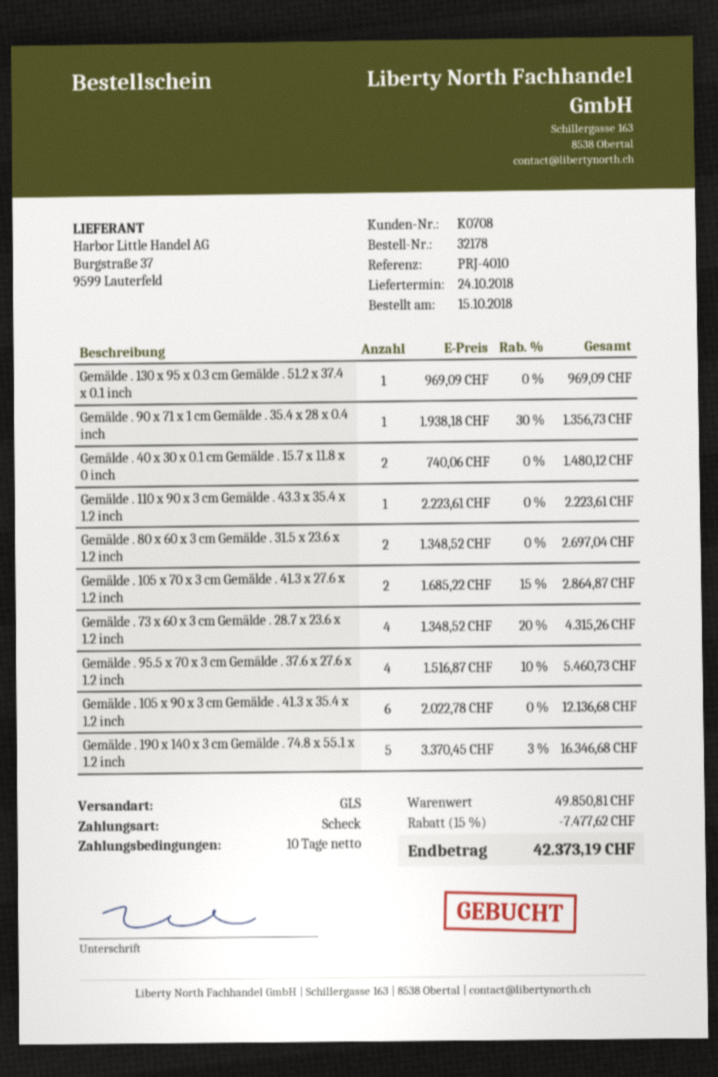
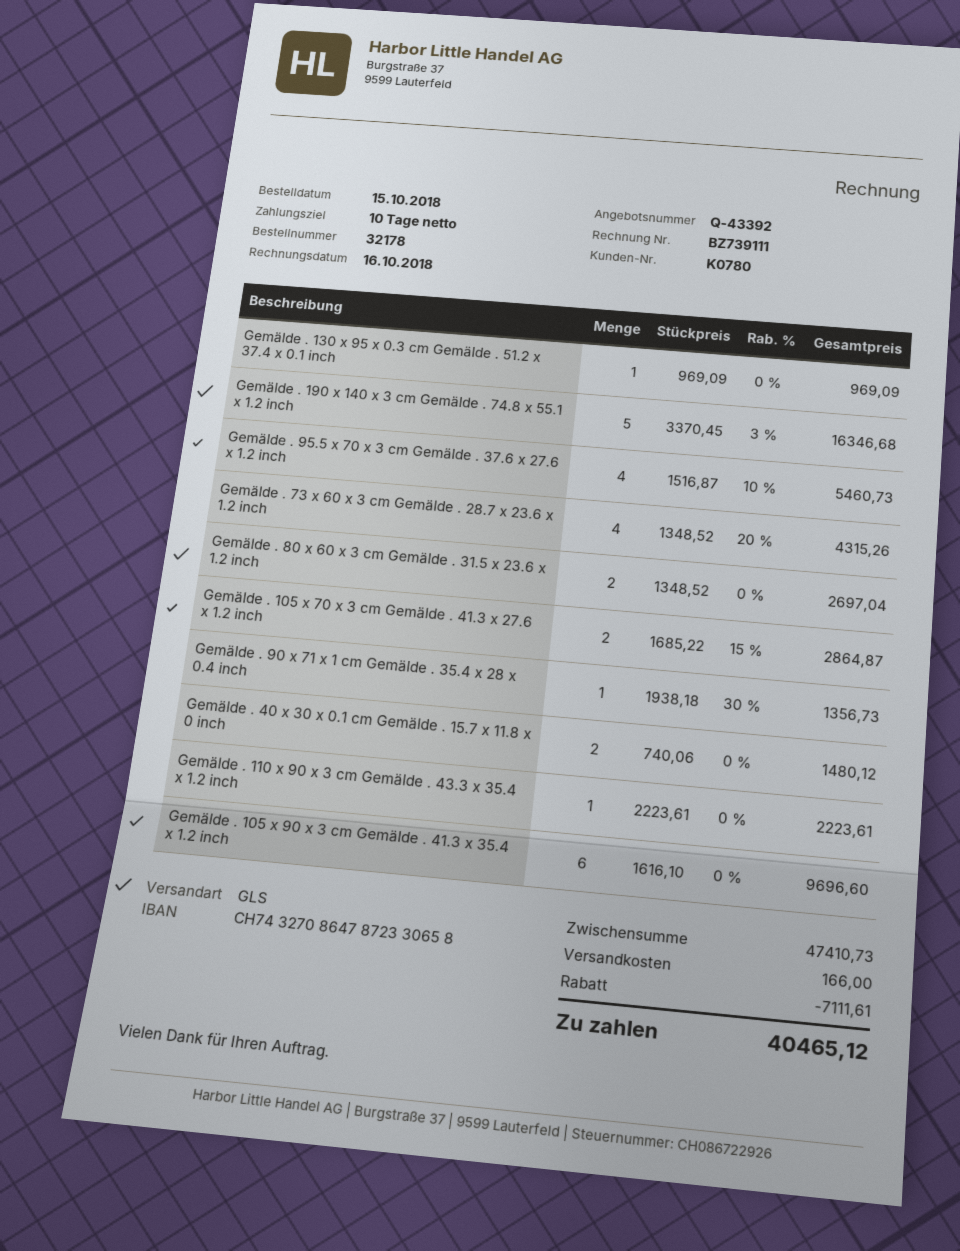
customer number: K0708 -> K0780
Gemälde . 105 x 90 x 3 cm Gemälde . 41.3 x 35.4 x 1.2 inch: 6 x 2022.78 = 12136.68 -> 6 x 1616.10 = 9696.60
subtotal: 49850.81 -> 47410.73
discount: 7477.62 -> 7111.61
shipping: none -> 166.00
total: 42373.19 -> 40465.12

